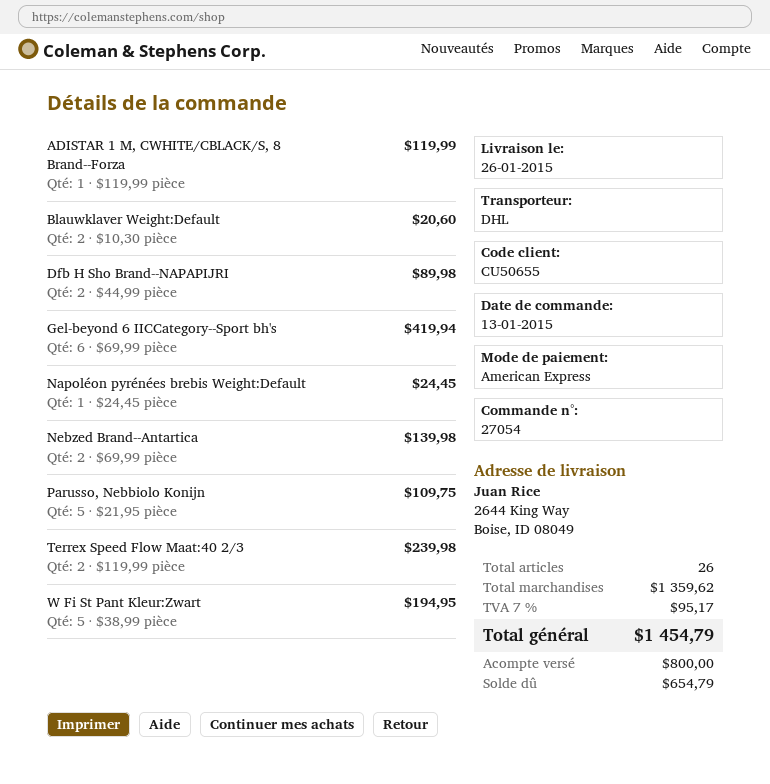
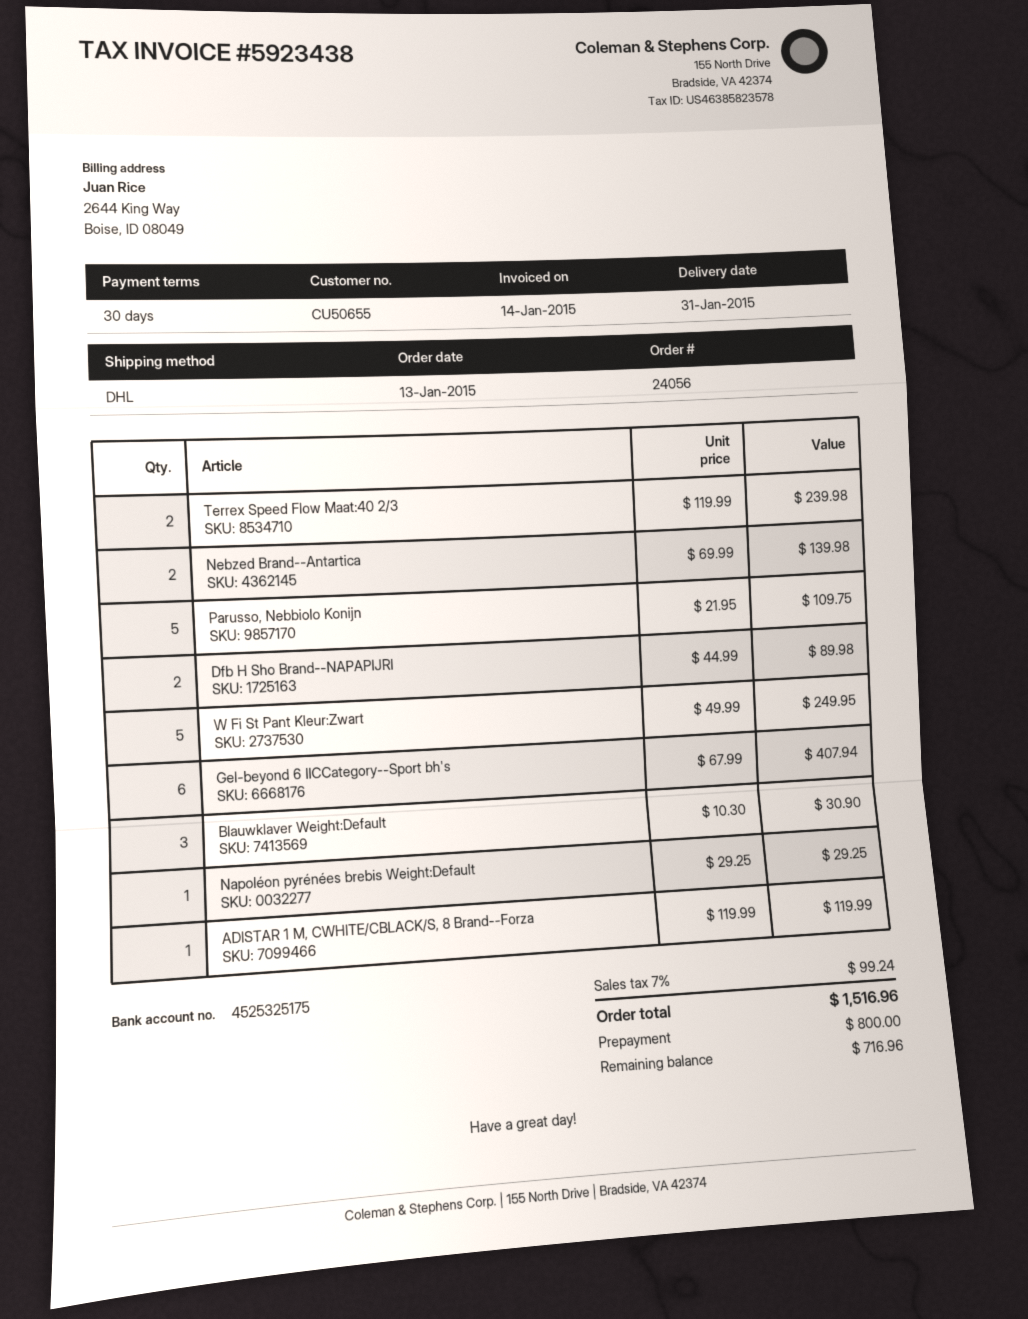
order number: 27054 -> 24056
delivery date: 2015-01-26 -> 2015-01-31
Blauwklaver Weight:Default: 2 x 10.30 = 20.60 -> 3 x 10.30 = 30.90
Gel-beyond 6 IICCategory--Sport bh's: 6 x 69.99 = 419.94 -> 6 x 67.99 = 407.94
Napoléon pyrénées brebis Weight:Default: 1 x 24.45 = 24.45 -> 1 x 29.25 = 29.25
W Fi St Pant Kleur:Zwart: 5 x 38.99 = 194.95 -> 5 x 49.99 = 249.95
tax: 7% = 95.17 -> 7% = 99.24
total: 1454.79 -> 1516.96
balance: 654.79 -> 716.96

